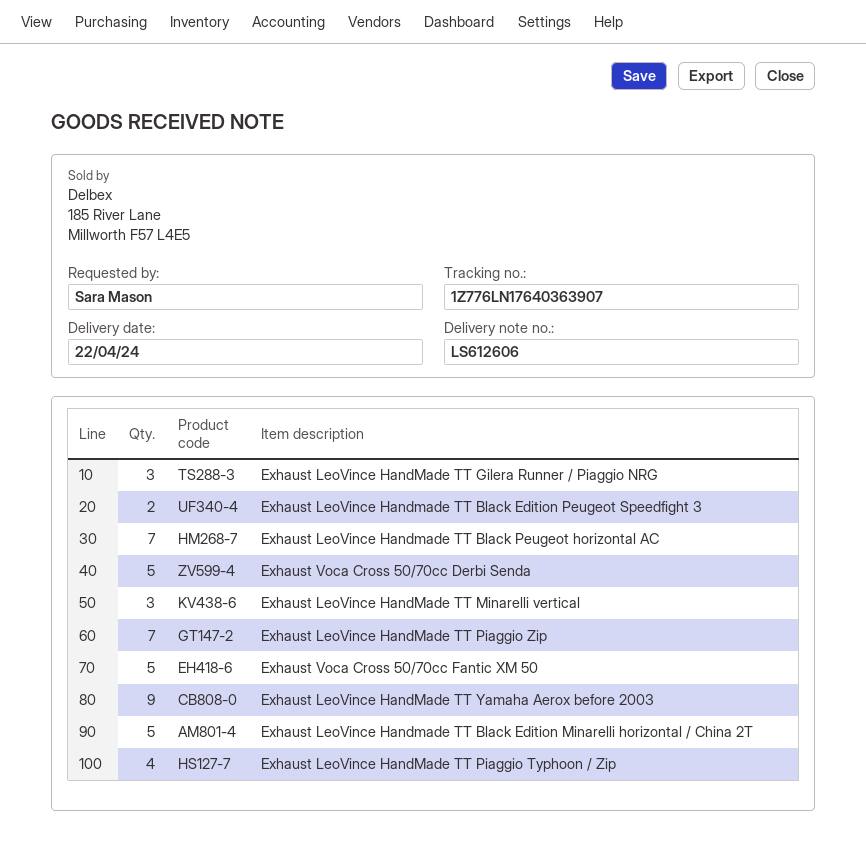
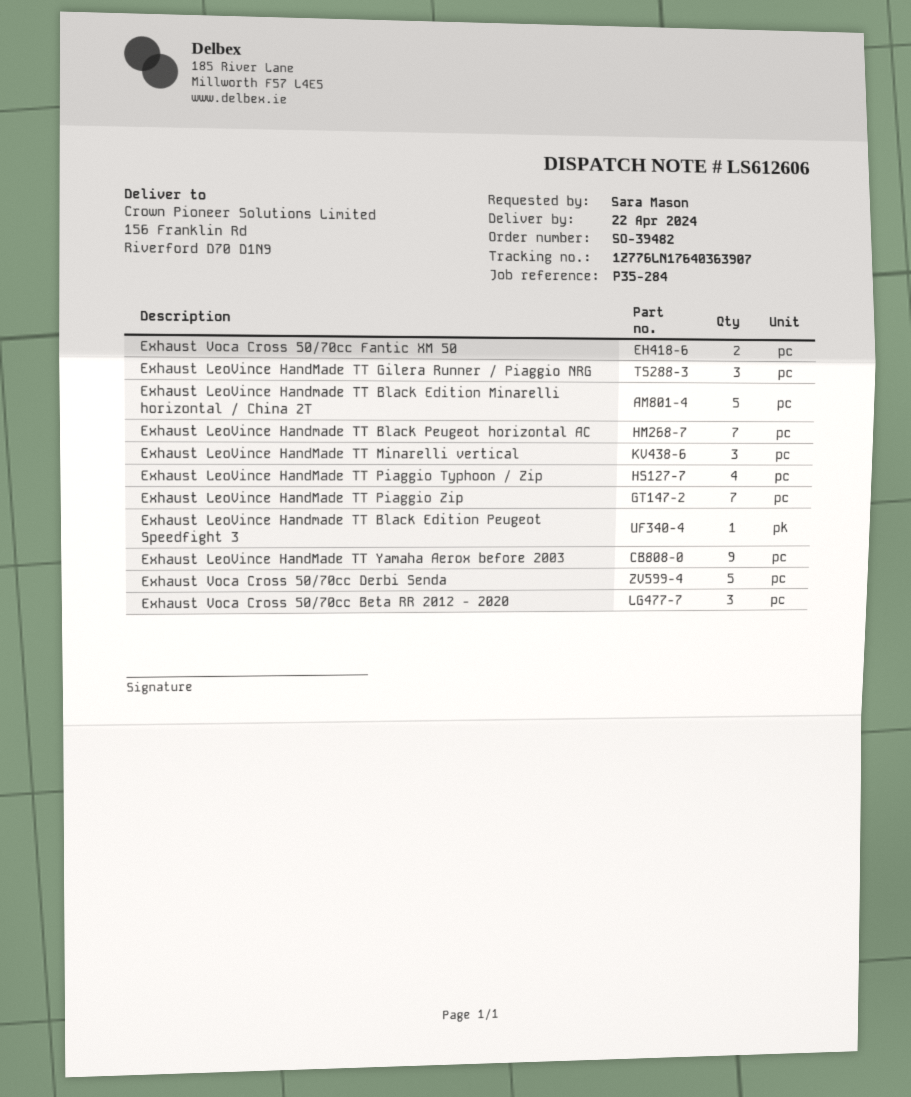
Exhaust LeoVince Handmade TT Black Edition Peugeot Speedfight 3: 2 -> 1
Exhaust Voca Cross 50/70cc Fantic XM 50: 5 -> 2
Exhaust Voca Cross 50/70cc Beta RR 2012 - 2020: none -> 3

